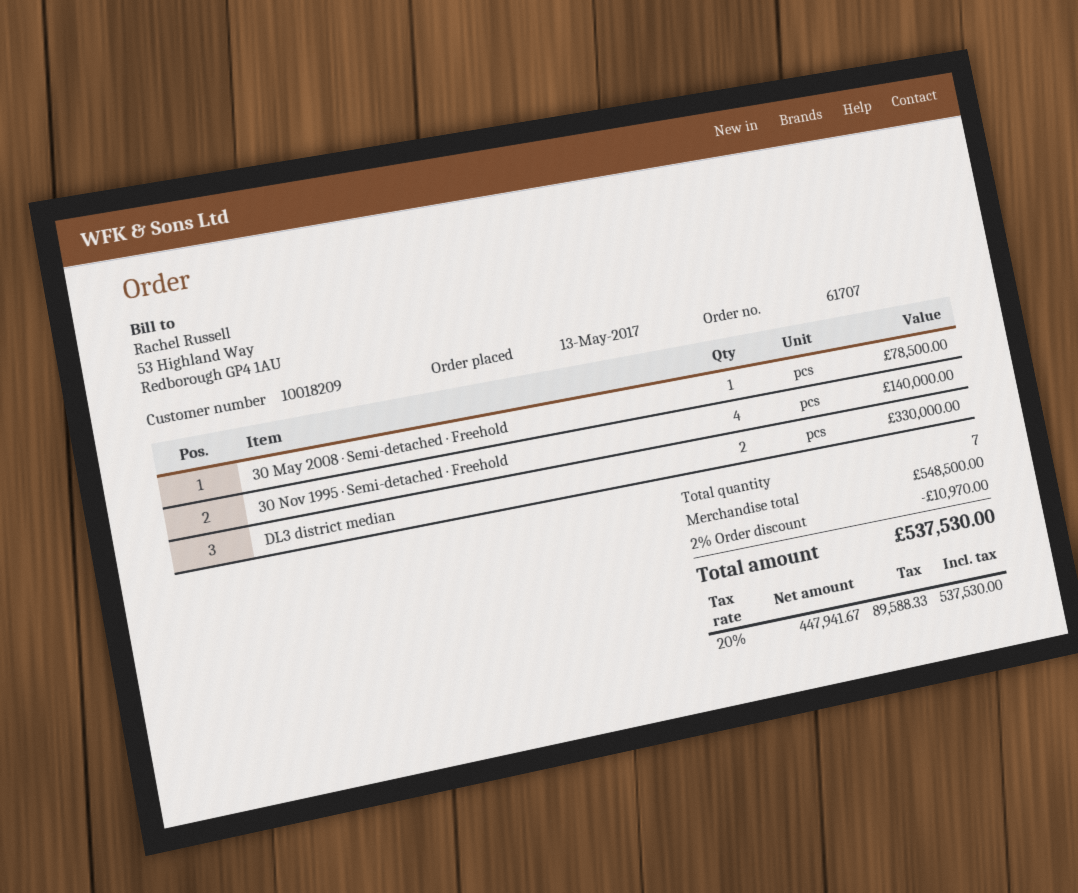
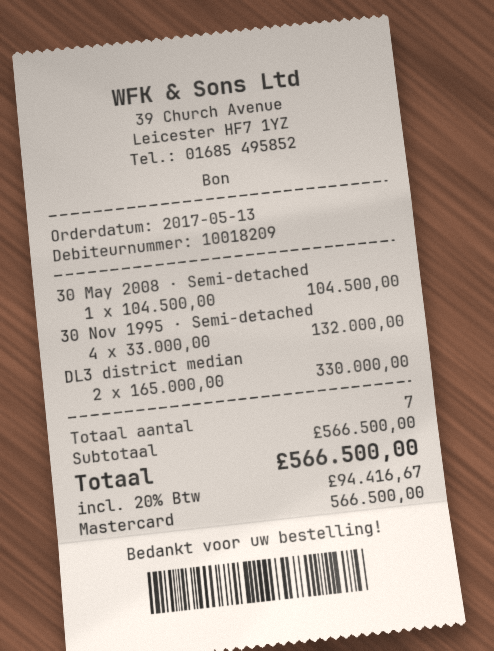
30 May 2008 · Semi-detached · Freehold: 1 for 78500.00 -> 1 for 104500.00
30 Nov 1995 · Semi-detached · Freehold: 4 for 140000.00 -> 4 for 132000.00
subtotal: 548500.00 -> 566500.00
discount: 2% = 10970.00 -> none
tax: 20% = 89588.33 -> 20% = 94416.67
total: 537530.00 -> 566500.00

